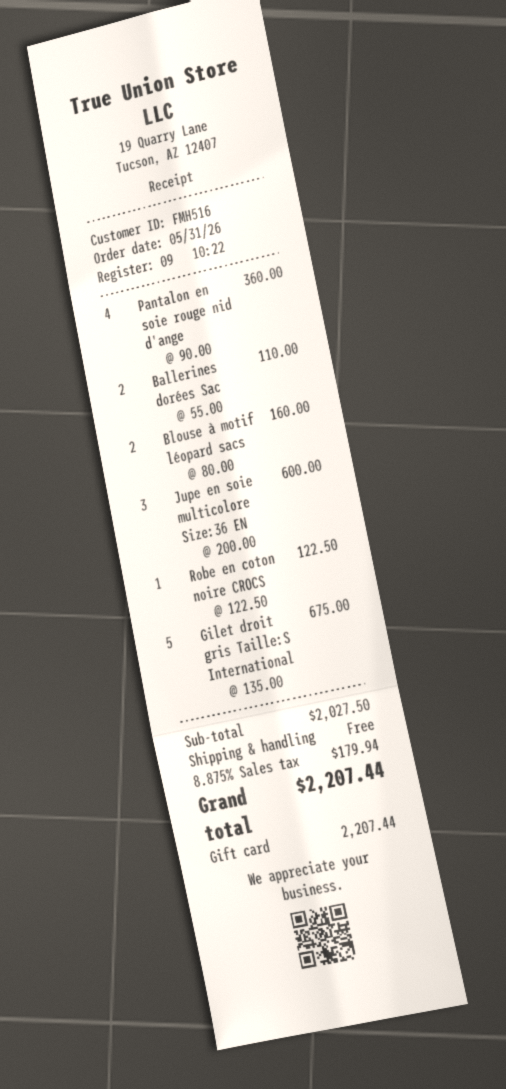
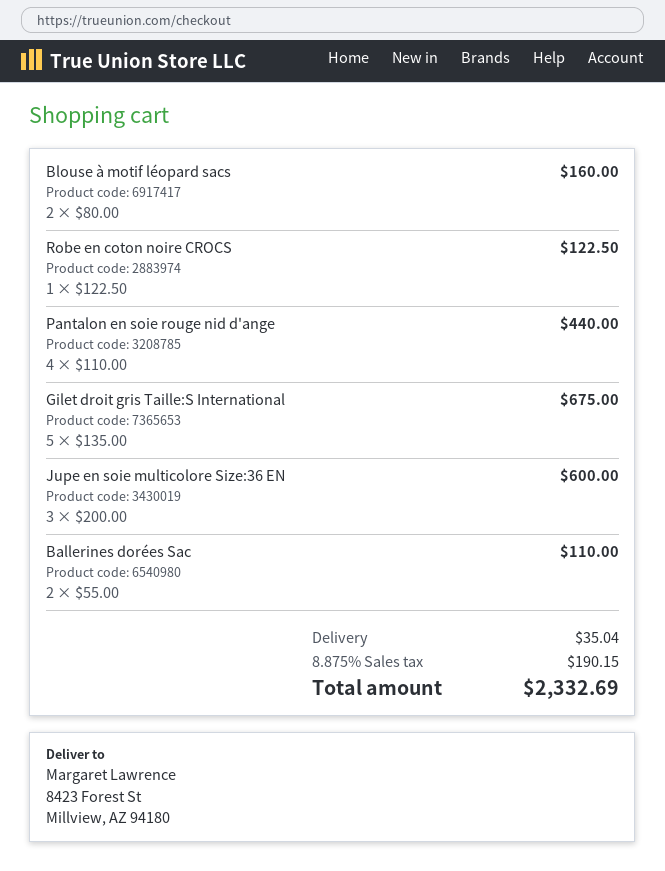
Pantalon en soie rouge nid d'ange: 4 x 90.00 = 360.00 -> 4 x 110.00 = 440.00
shipping: 0.00 -> 35.04
tax: 8.875% = 179.94 -> 8.875% = 190.15
total: 2207.44 -> 2332.69

